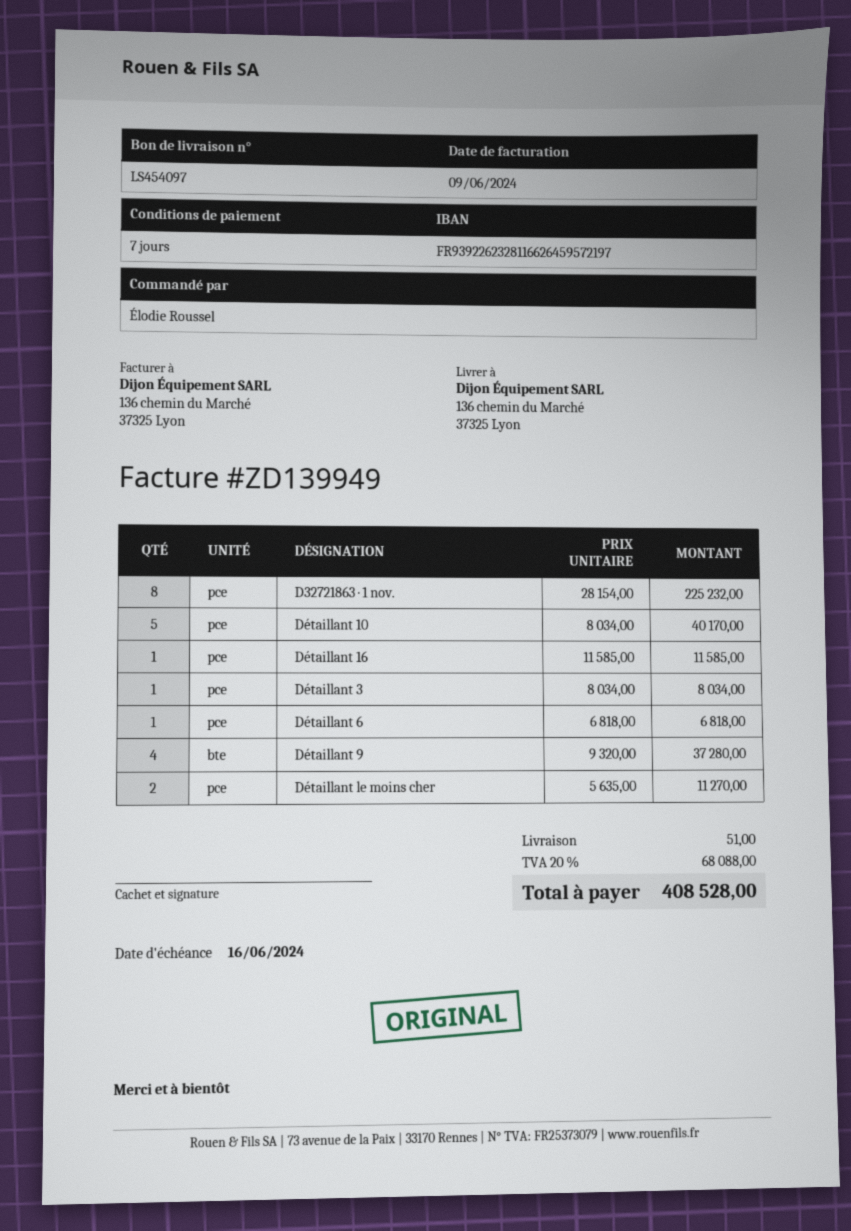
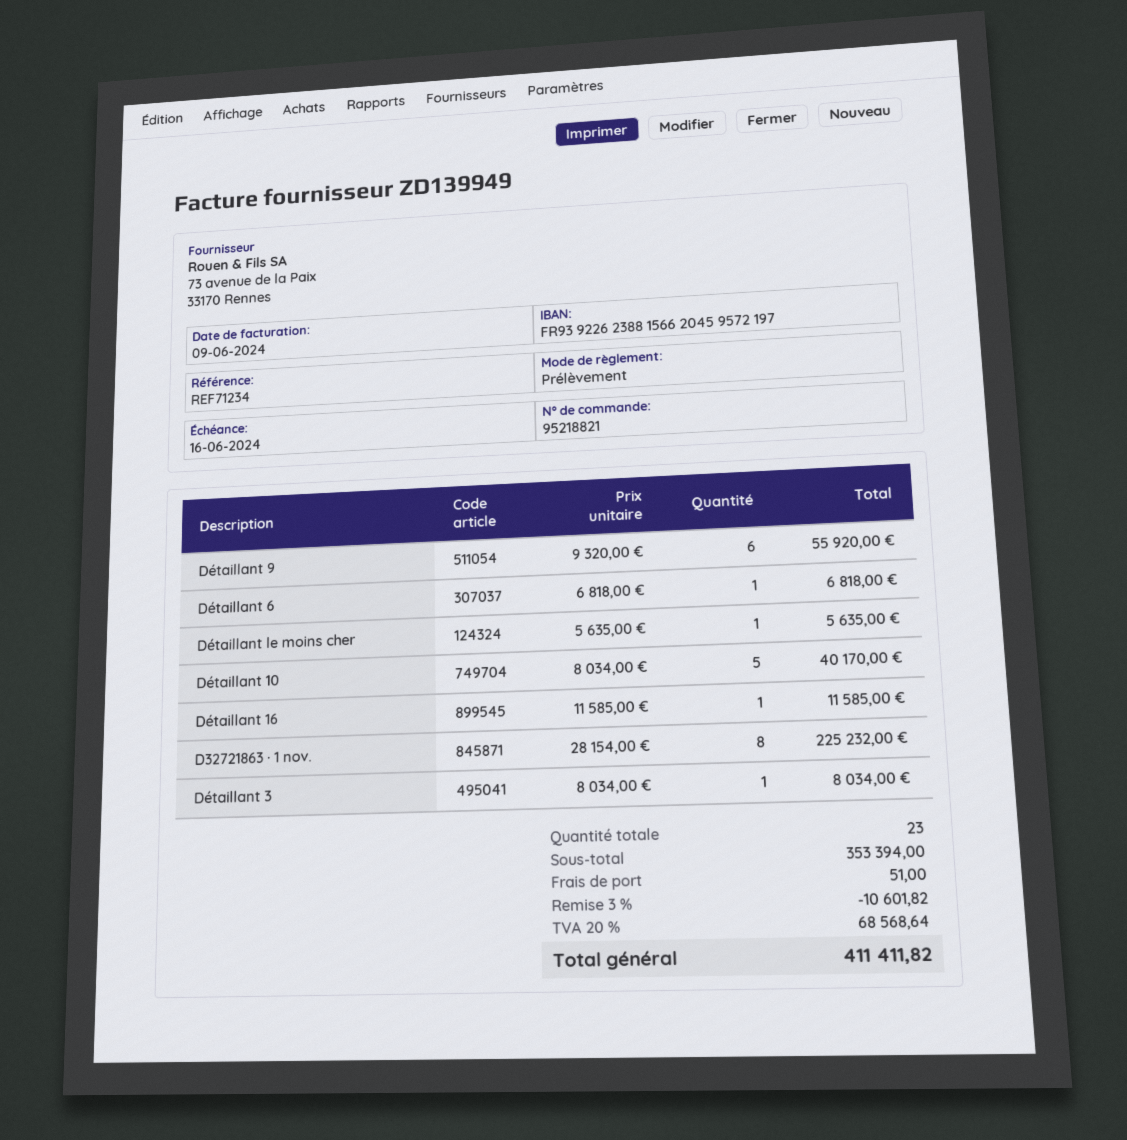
bank account: FR9392262328116626459572197 -> FR9392262388156620459572197
Détaillant 9: 4 x 9320.00 = 37280.00 -> 6 x 9320.00 = 55920.00
Détaillant le moins cher: 2 x 5635.00 = 11270.00 -> 1 x 5635.00 = 5635.00
discount: none -> 3% = 10601.82
tax: 20% = 68088.00 -> 20% = 68568.64
total: 408528.00 -> 411411.82

